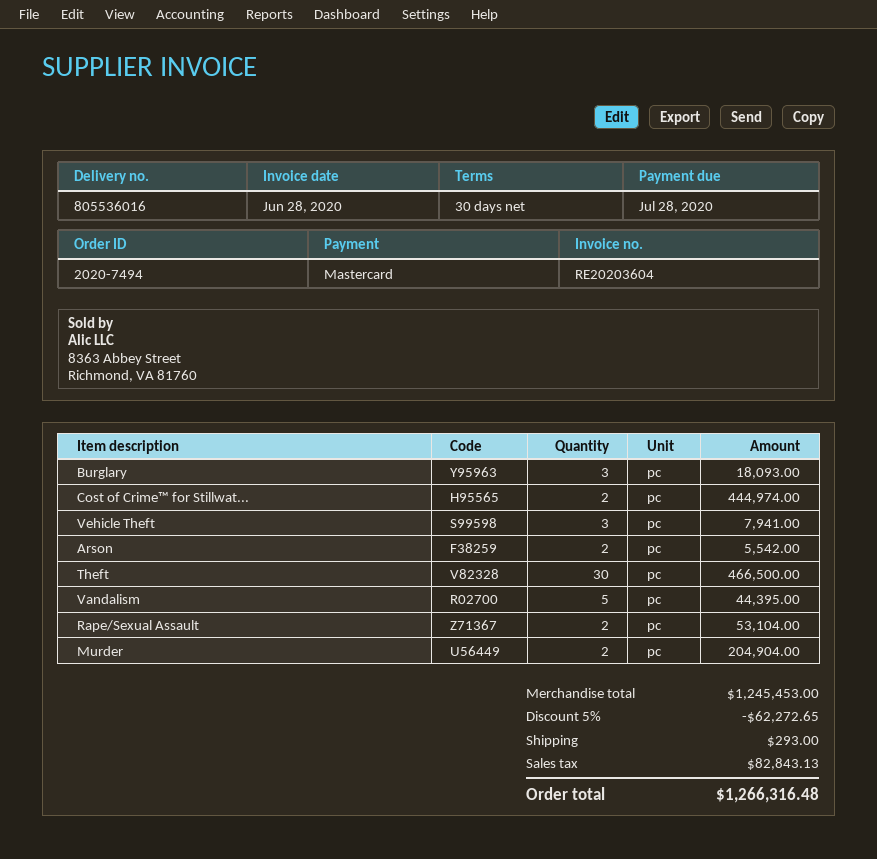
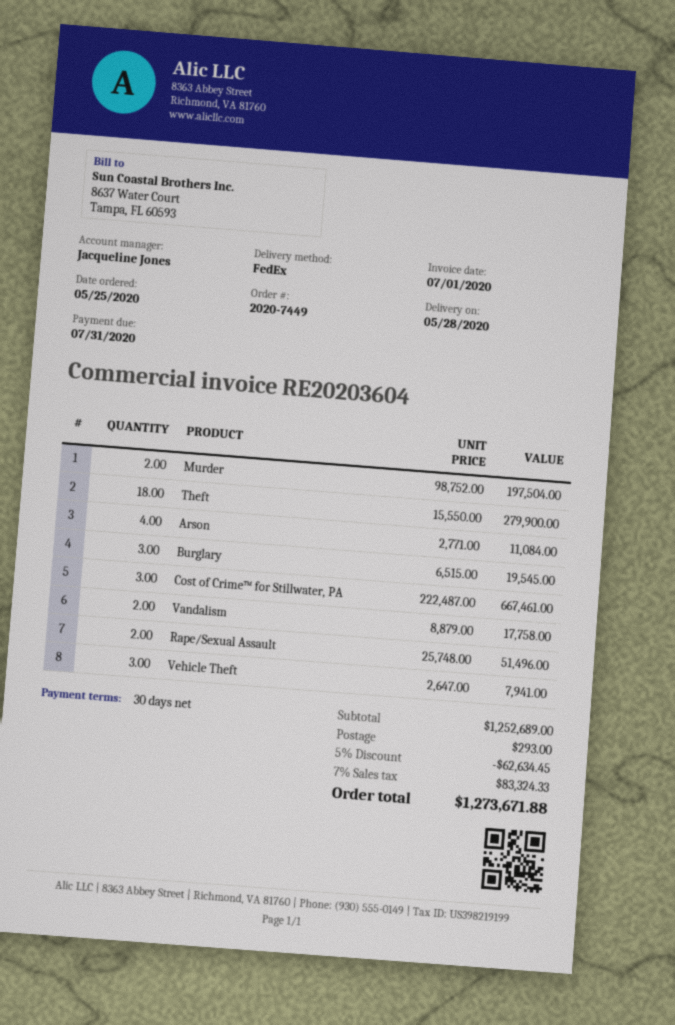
order number: 2020-7494 -> 2020-7449
invoice date: 2020-06-28 -> 2020-07-01
due date: 2020-07-28 -> 2020-07-31
Burglary: 3 for 18093.00 -> 3 for 19545.00
Cost of Crime™ for Stillwat...: 2 for 444974.00 -> 3 for 667461.00
Arson: 2 for 5542.00 -> 4 for 11084.00
Theft: 30 for 466500.00 -> 18 for 279900.00
Vandalism: 5 for 44395.00 -> 2 for 17758.00
Rape/Sexual Assault: 2 for 53104.00 -> 2 for 51496.00
Murder: 2 for 204904.00 -> 2 for 197504.00
subtotal: 1245453.00 -> 1252689.00
discount: 5% = 62272.65 -> 5% = 62634.45
tax: 82843.13 -> 83324.33
total: 1266316.48 -> 1273671.88

